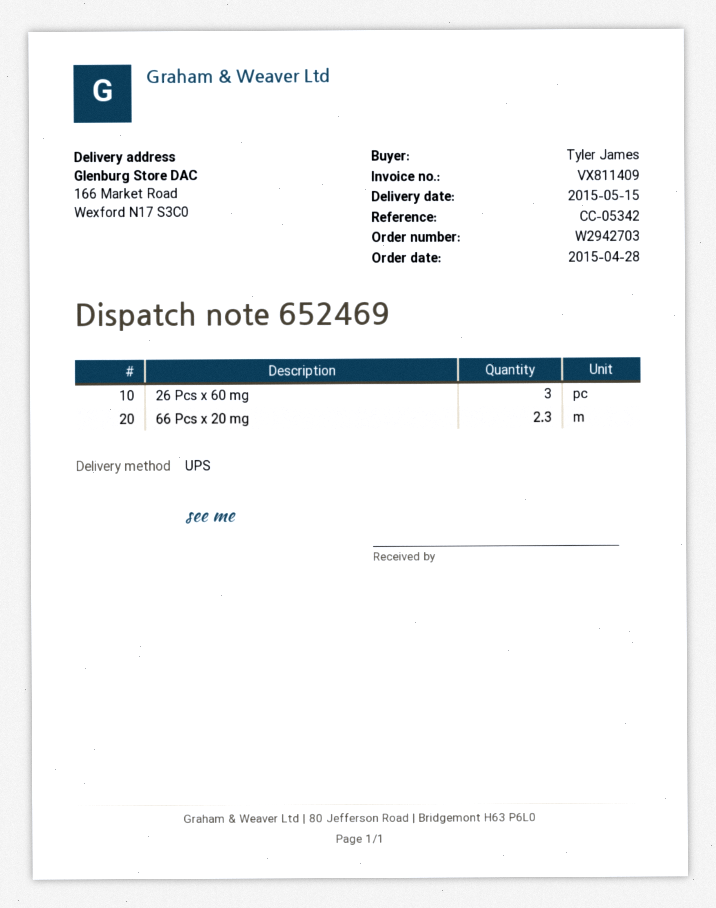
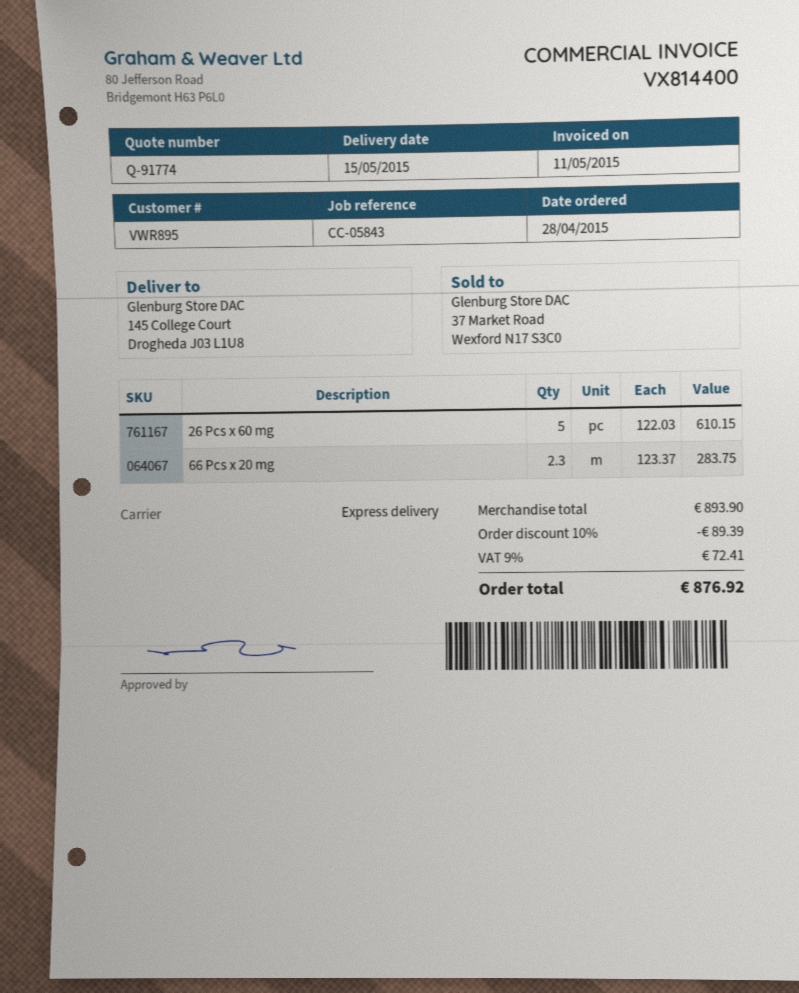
invoice number: VX811409 -> VX814400
reference: CC-05342 -> CC-05843
shipping method: UPS -> express
ship to: 166 Market Road, Wexford N17 S3C0 -> 145 College Court, Drogheda J03 L1U8
26 Pcs x 60 mg: 3 -> 5

